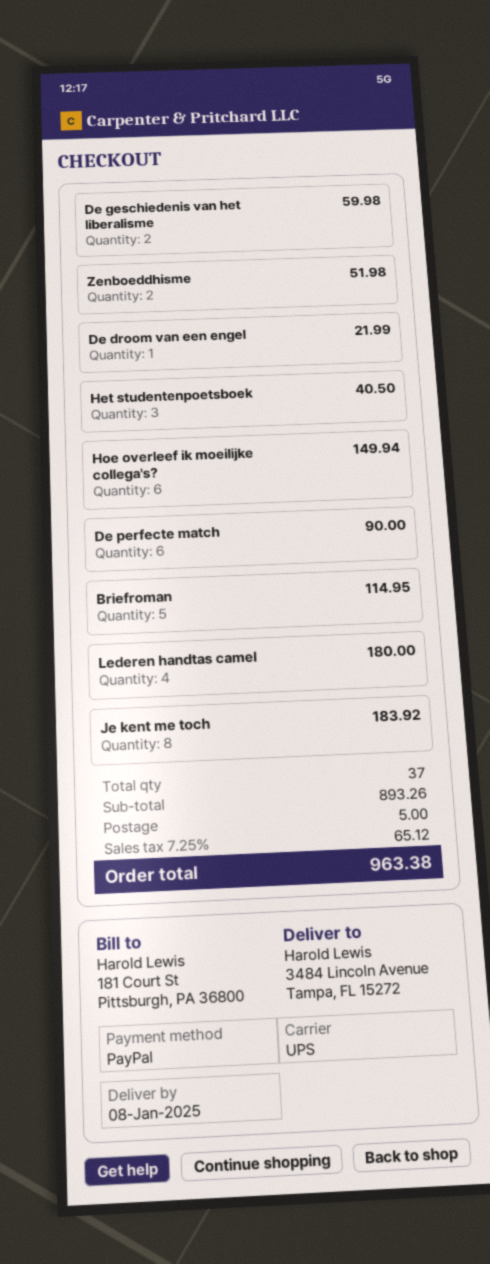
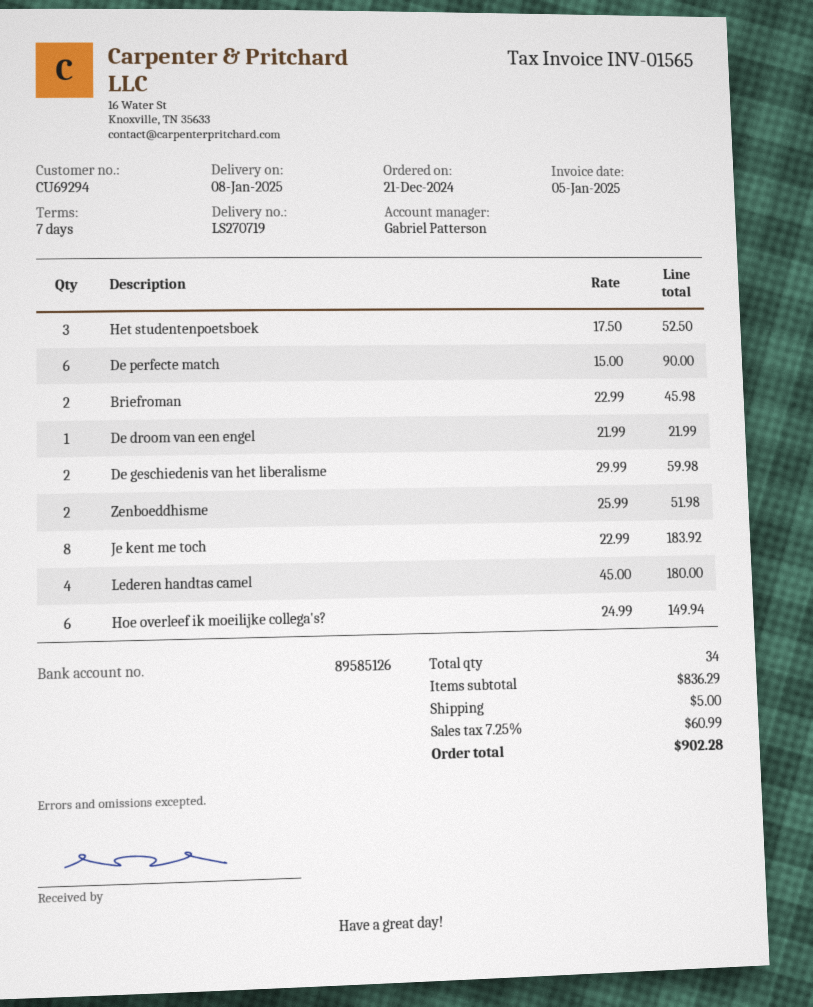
Het studentenpoetsboek: 3 for 40.50 -> 3 for 52.50
Briefroman: 5 for 114.95 -> 2 for 45.98
total quantity: 37 -> 34
subtotal: 893.26 -> 836.29
tax: 7.25% = 65.12 -> 7.25% = 60.99
total: 963.38 -> 902.28

